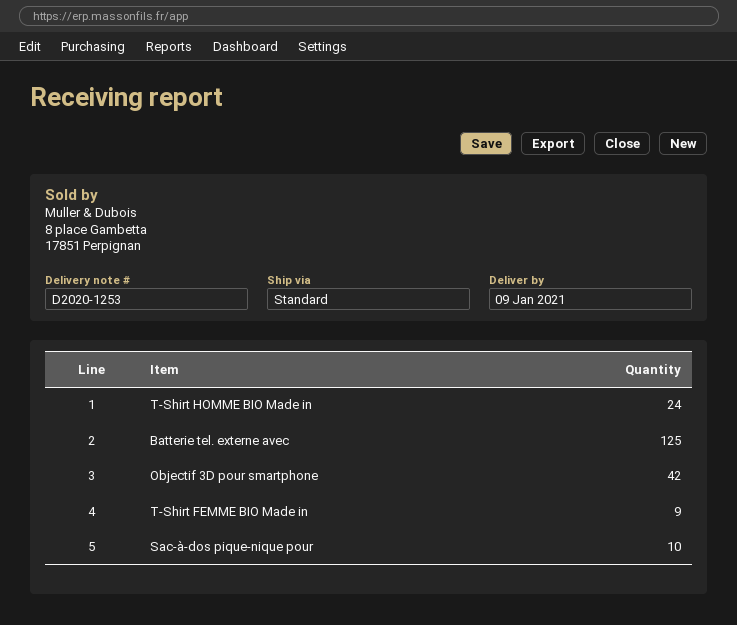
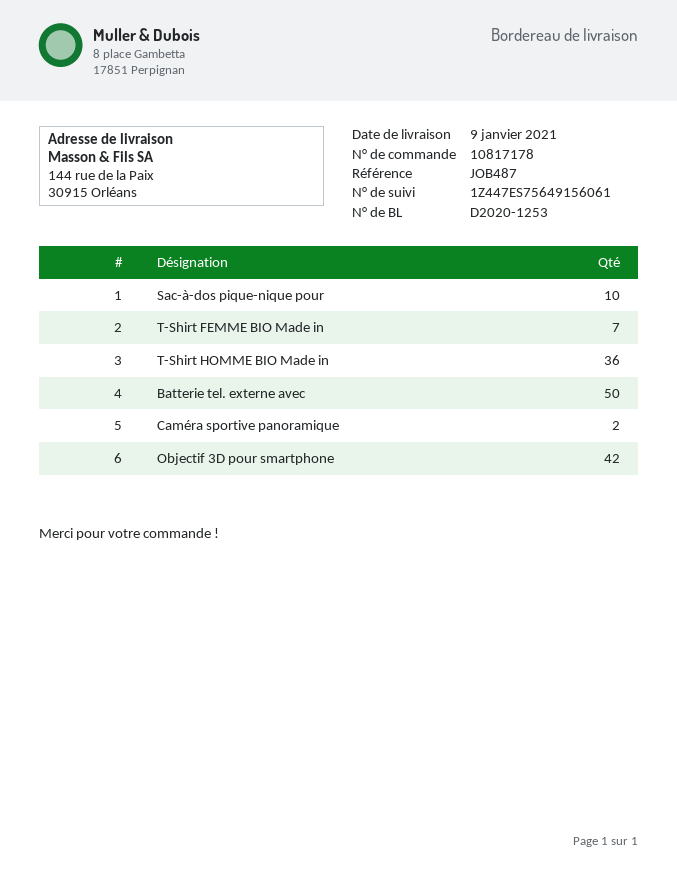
T-Shirt HOMME BIO Made in: 24 -> 36
Batterie tel. externe avec: 125 -> 50
T-Shirt FEMME BIO Made in: 9 -> 7
Caméra sportive panoramique: none -> 2

